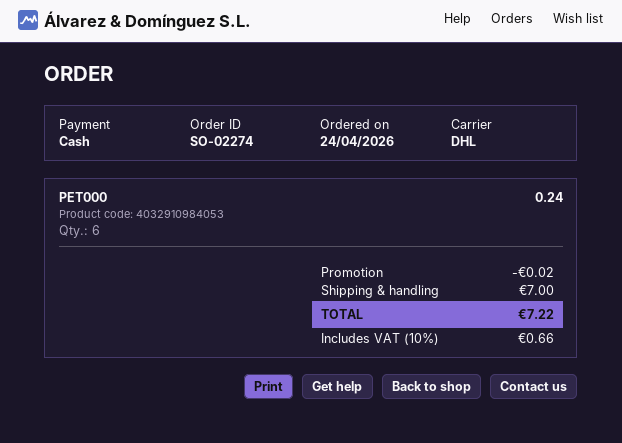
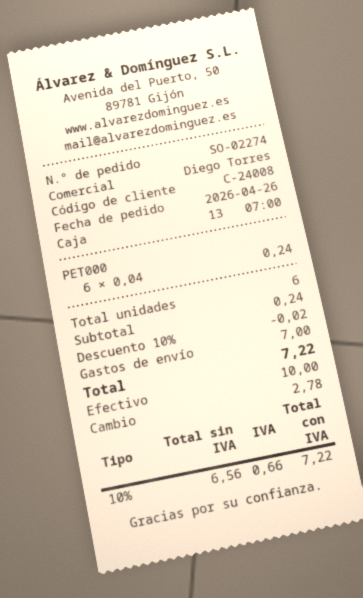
order date: 2026-04-24 -> 2026-04-26

